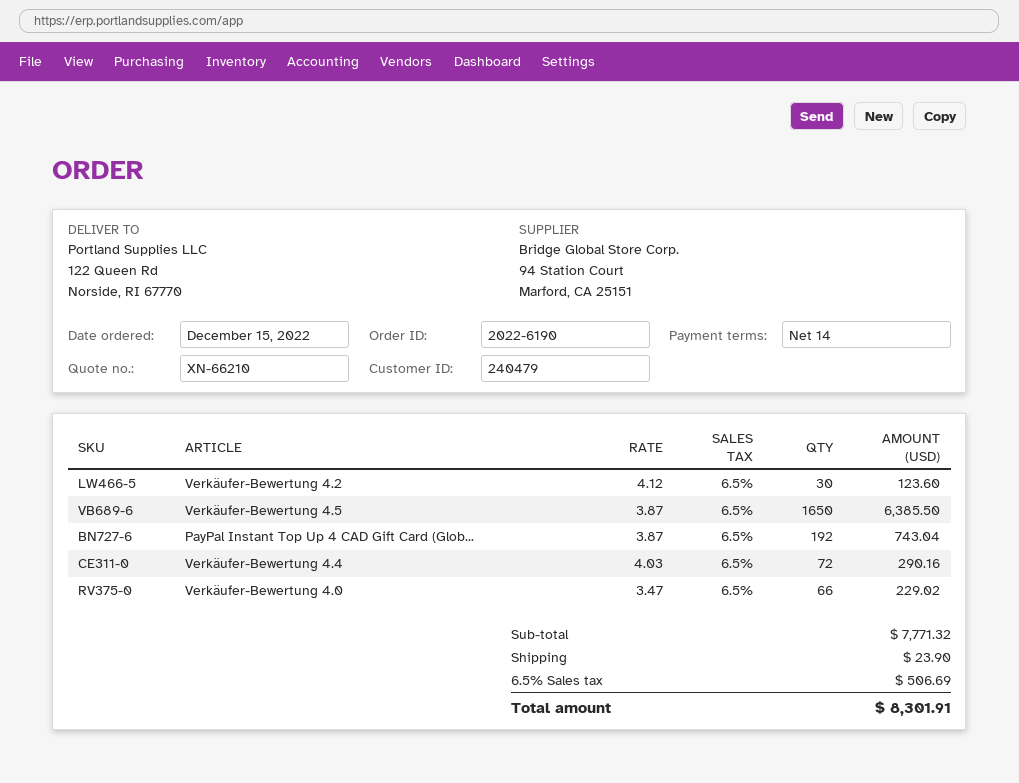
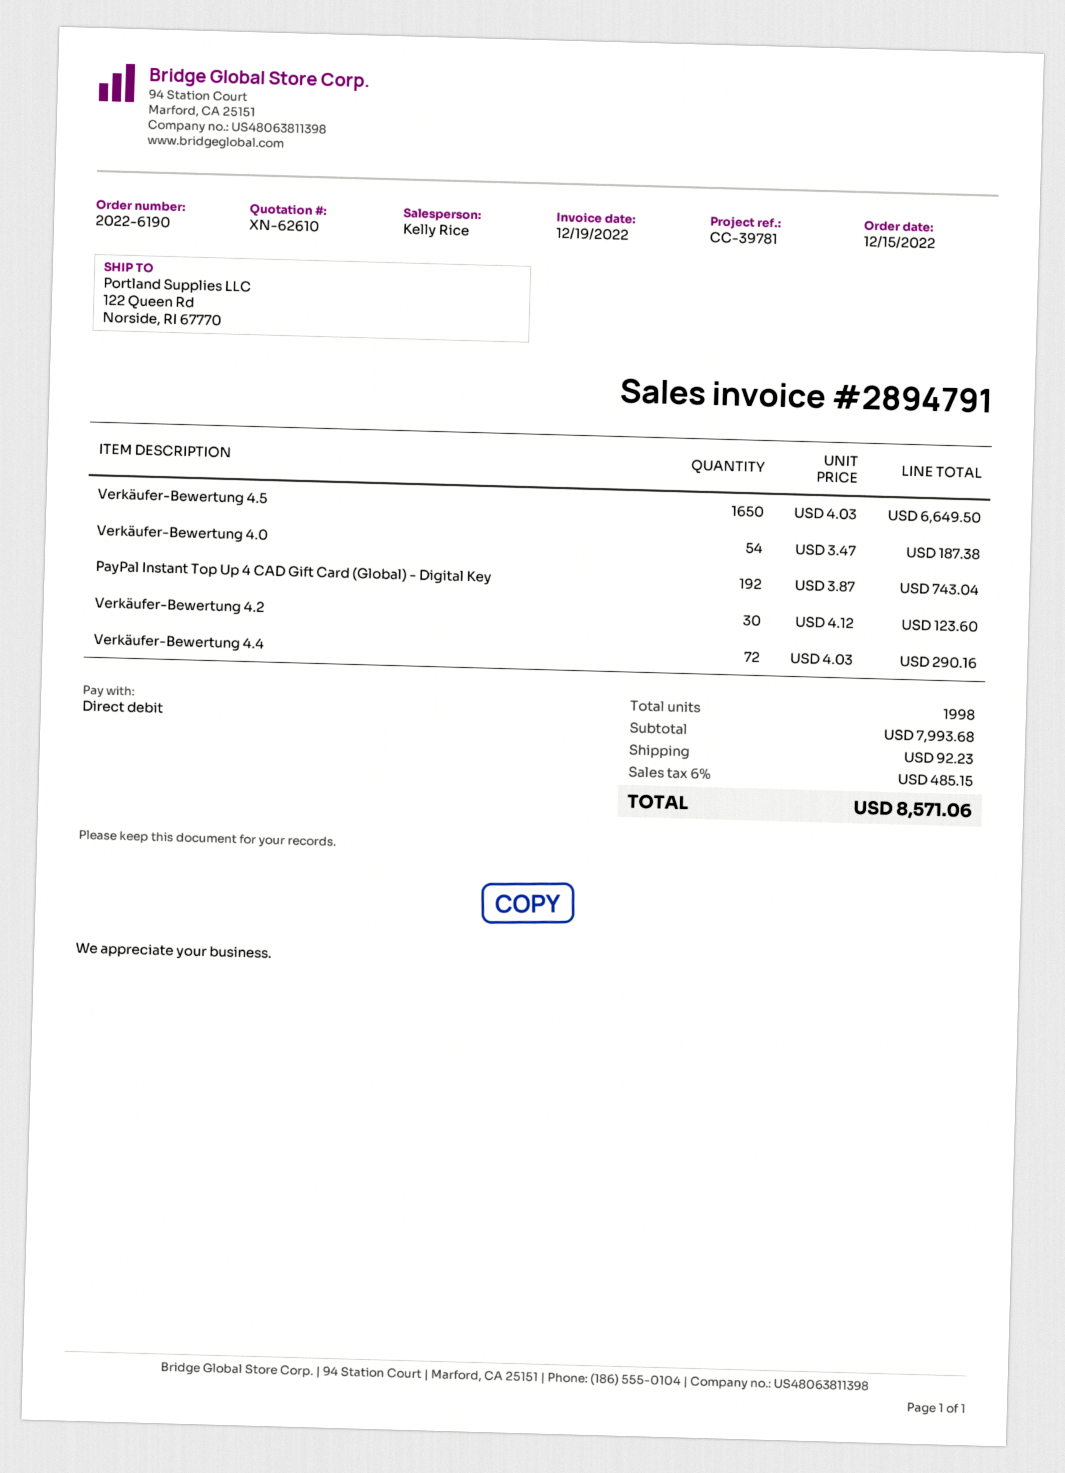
quote number: XN-66210 -> XN-62610
Verkäufer-Bewertung 4.5: 1650 x 3.87 = 6385.50 -> 1650 x 4.03 = 6649.50
Verkäufer-Bewertung 4.0: 66 x 3.47 = 229.02 -> 54 x 3.47 = 187.38
subtotal: 7771.32 -> 7993.68
shipping: 23.90 -> 92.23
tax: 6.5% = 506.69 -> 6% = 485.15
total: 8301.91 -> 8571.06

